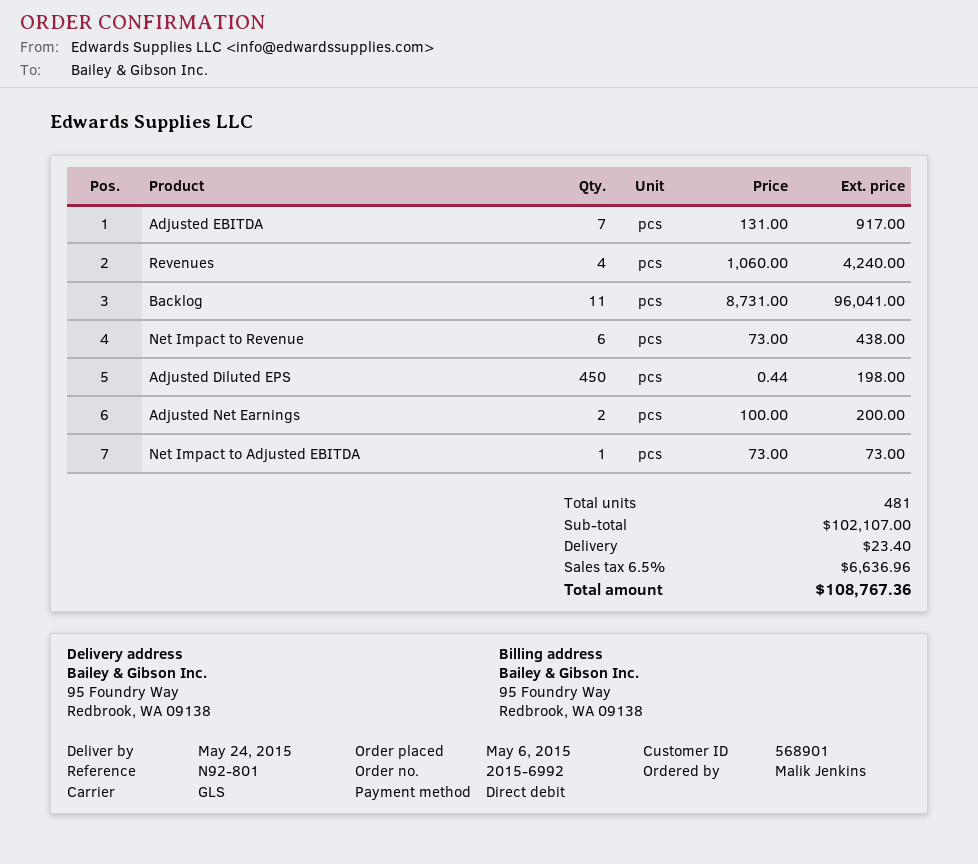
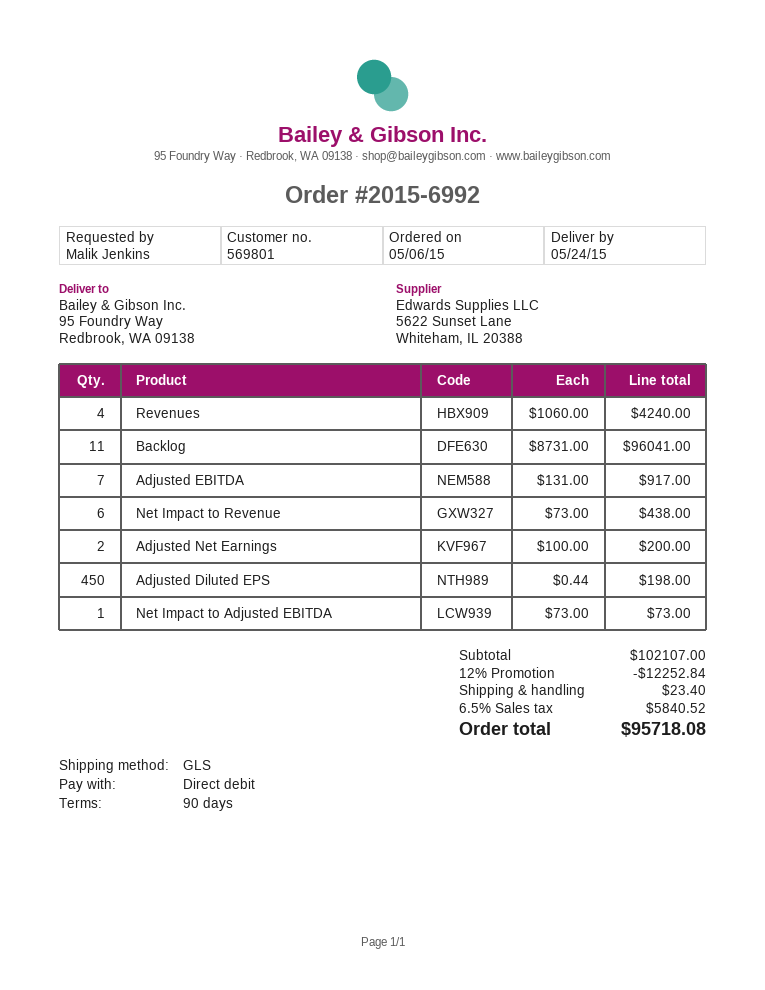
customer number: 568901 -> 569801
discount: none -> 12% = 12252.84
tax: 6.5% = 6636.96 -> 6.5% = 5840.52
total: 108767.36 -> 95718.08

